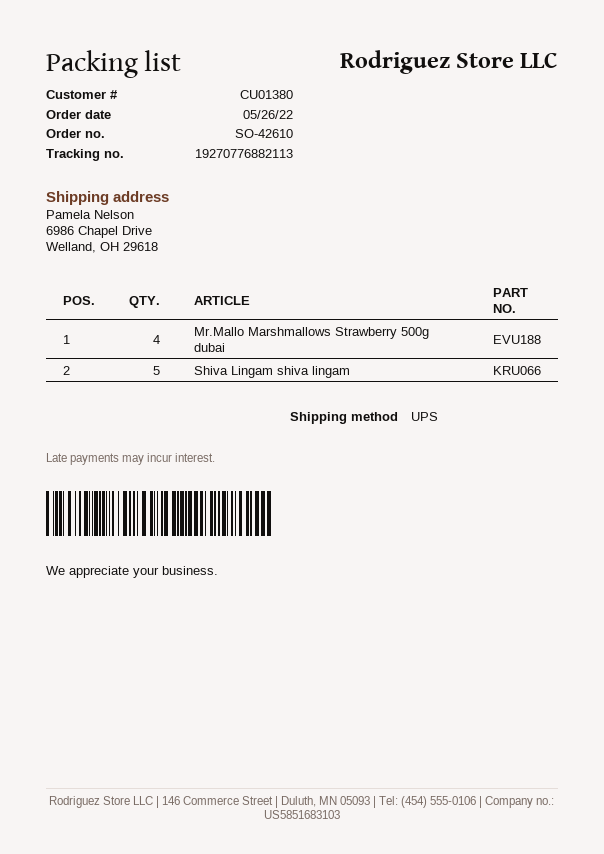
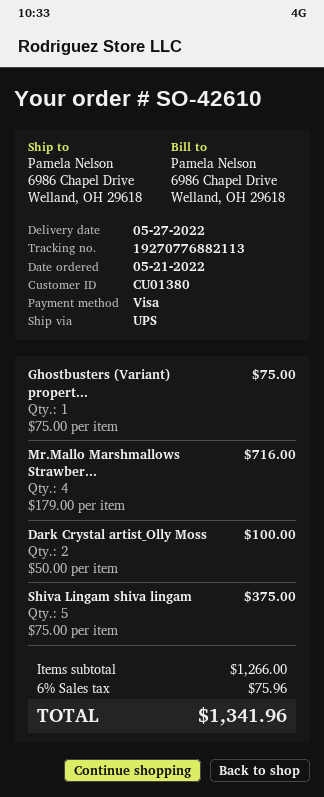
order date: 2022-05-26 -> 2022-05-21
Ghostbusters (Variant) propert...: none -> 1
Dark Crystal artist_Olly Moss: none -> 2

